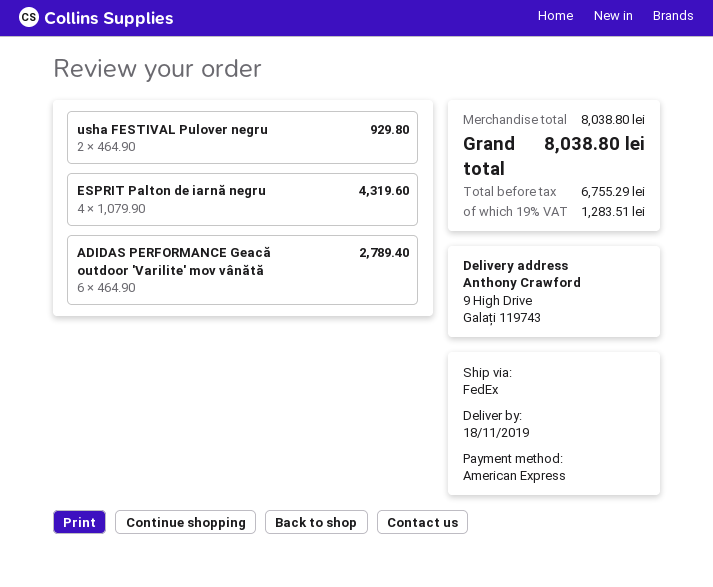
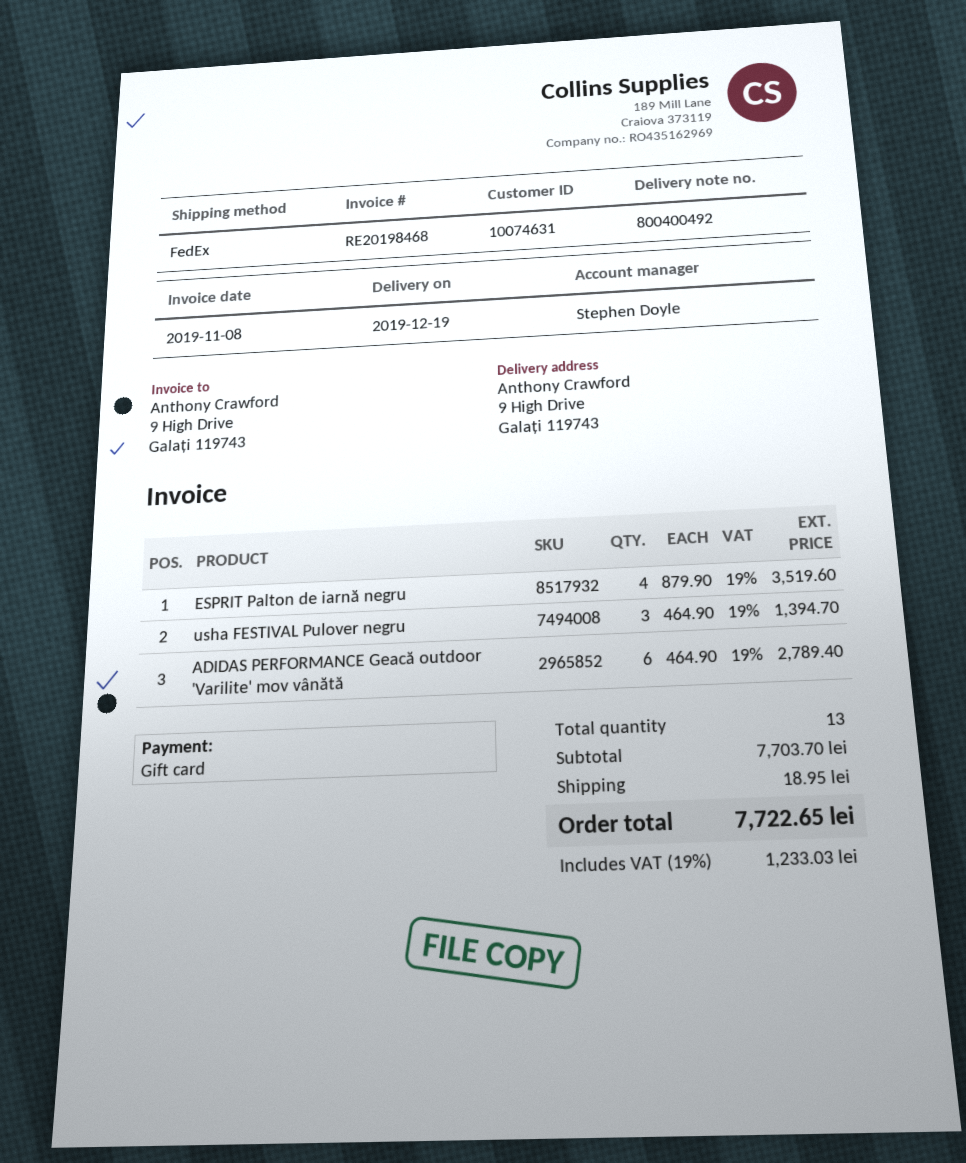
delivery date: 2019-11-18 -> 2019-12-19
payment method: American Express -> gift card
usha FESTIVAL Pulover negru: 2 x 464.90 = 929.80 -> 3 x 464.90 = 1394.70
ESPRIT Palton de iarnă negru: 4 x 1079.90 = 4319.60 -> 4 x 879.90 = 3519.60
subtotal: 8038.80 -> 7703.70
shipping: none -> 18.95
tax: 19% = 1283.51 -> 19% = 1233.03
total: 8038.80 -> 7722.65

